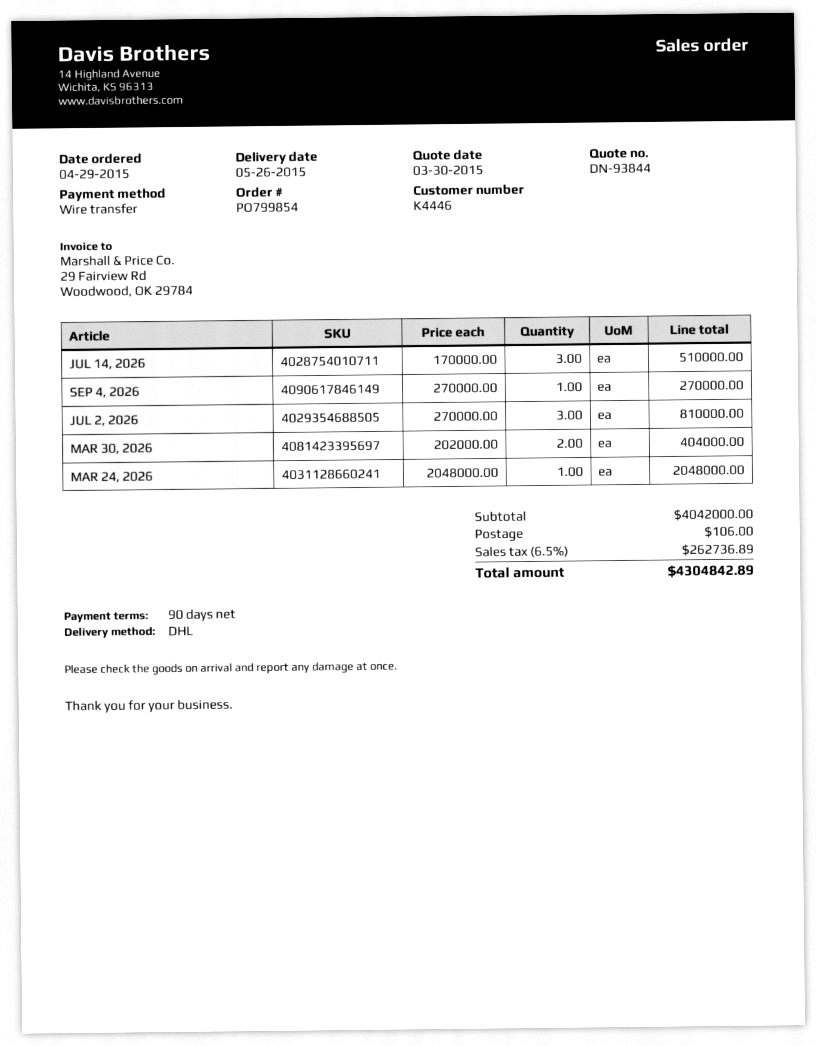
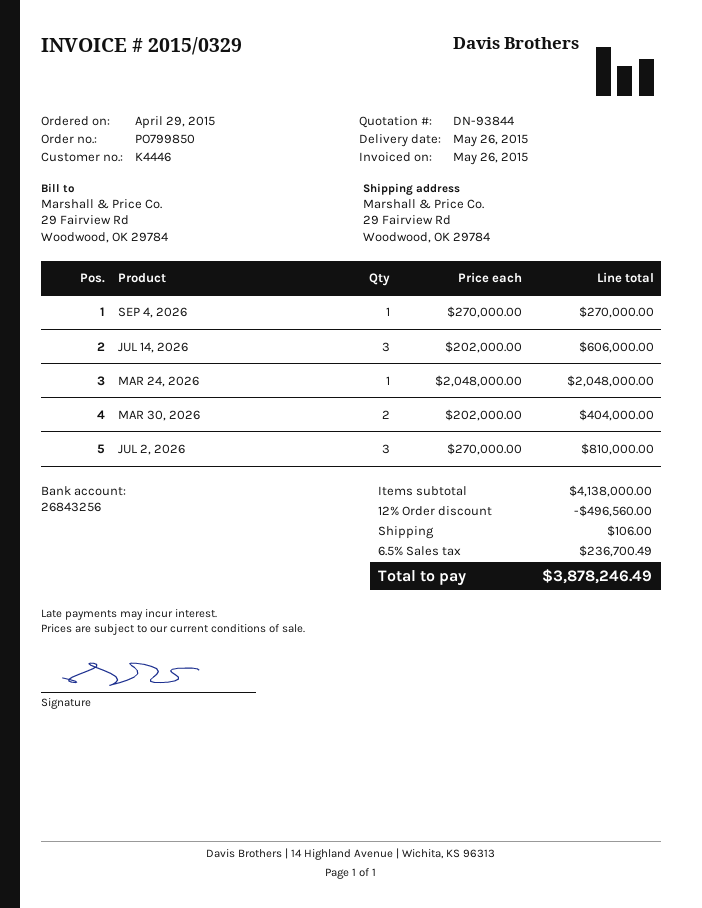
order number: PO799854 -> PO799850
JUL 14, 2026: 3 x 170000.00 = 510000.00 -> 3 x 202000.00 = 606000.00
subtotal: 4042000.00 -> 4138000.00
discount: none -> 12% = 496560.00
tax: 6.5% = 262736.89 -> 6.5% = 236700.49
total: 4304842.89 -> 3878246.49

